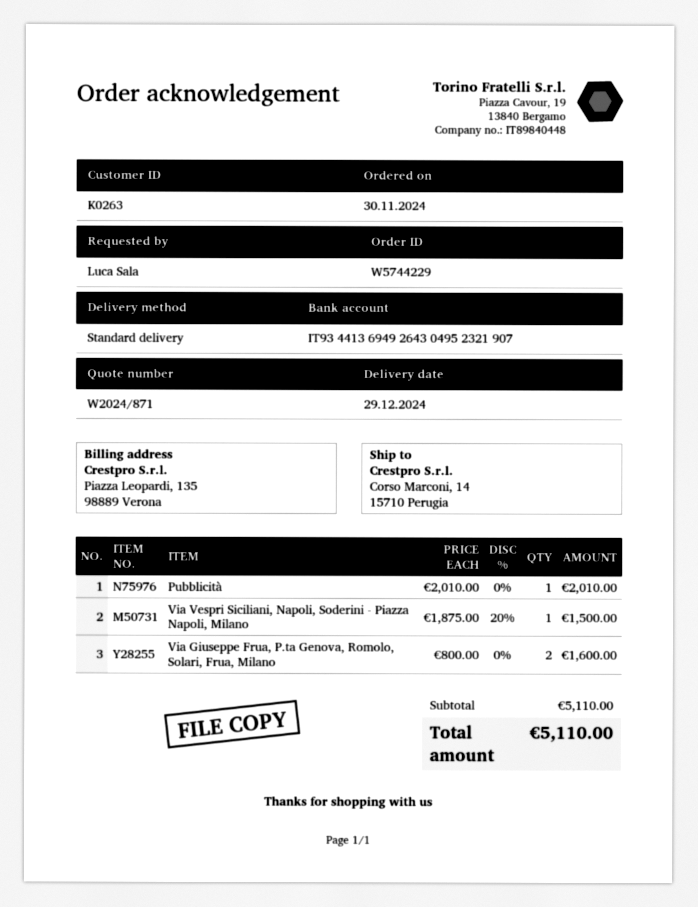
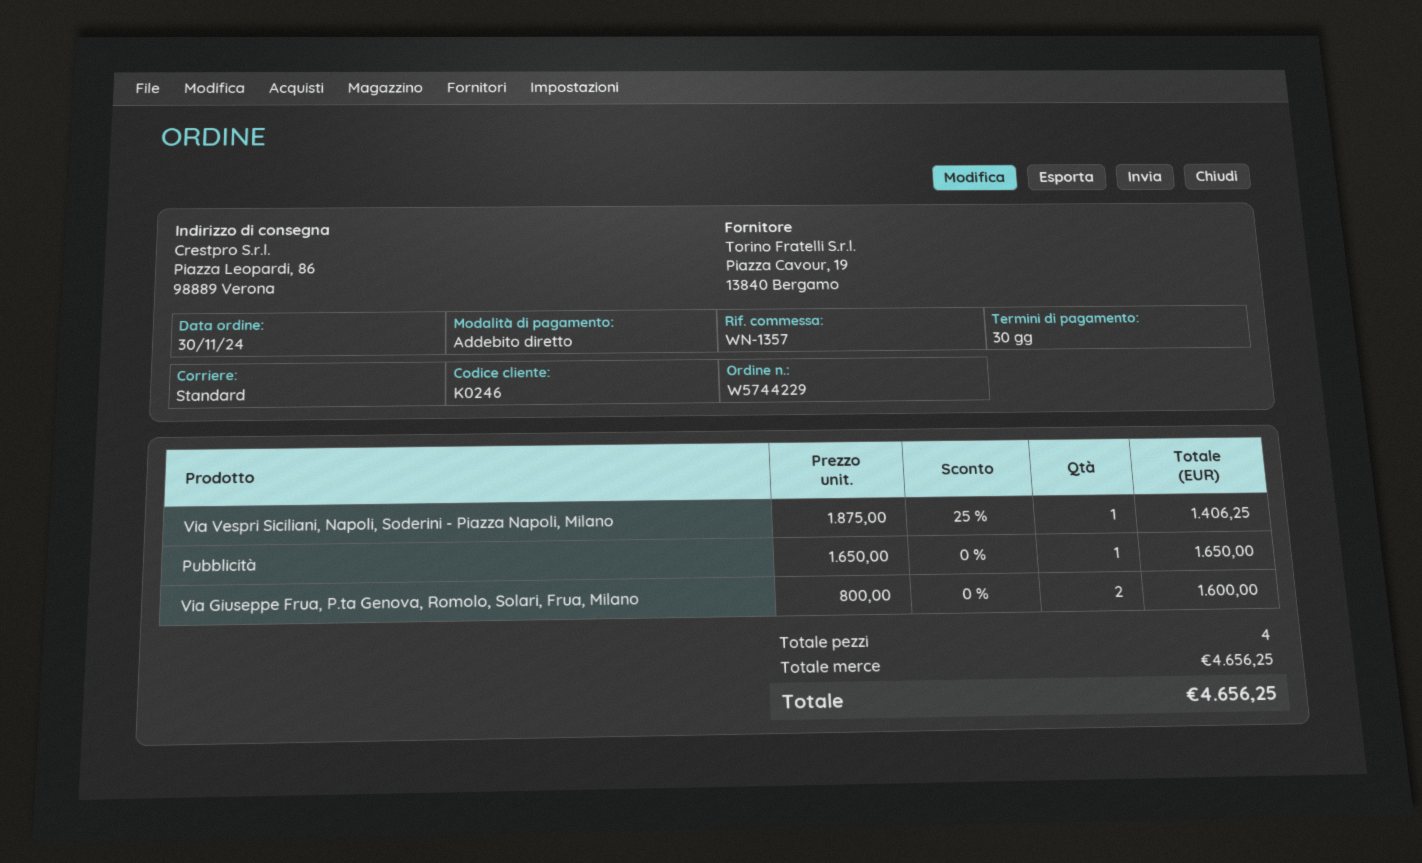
customer number: K0263 -> K0246
ship to: Corso Marconi, 14, 15710 Perugia -> Piazza Leopardi, 86, 98889 Verona
Pubblicità: 1 x 2010.00 = 2010.00 -> 1 x 1650.00 = 1650.00
Via Vespri Siciliani, Napoli, Soderini - Piazza Napoli, Milano: 1 x 1875.00 - 20% = 1500.00 -> 1 x 1875.00 - 25% = 1406.25
subtotal: 5110.00 -> 4656.25
total: 5110.00 -> 4656.25

